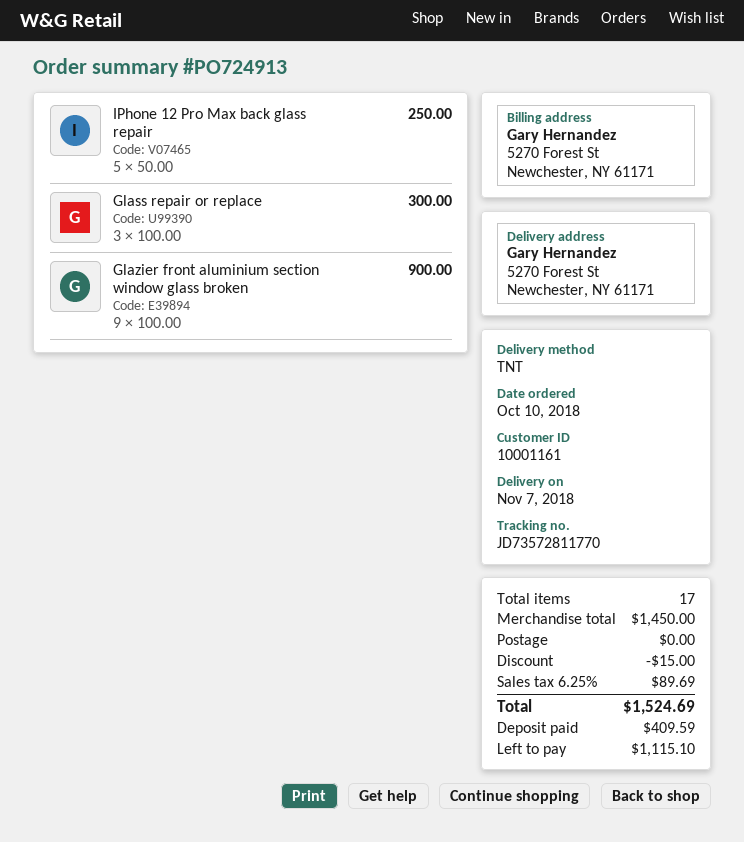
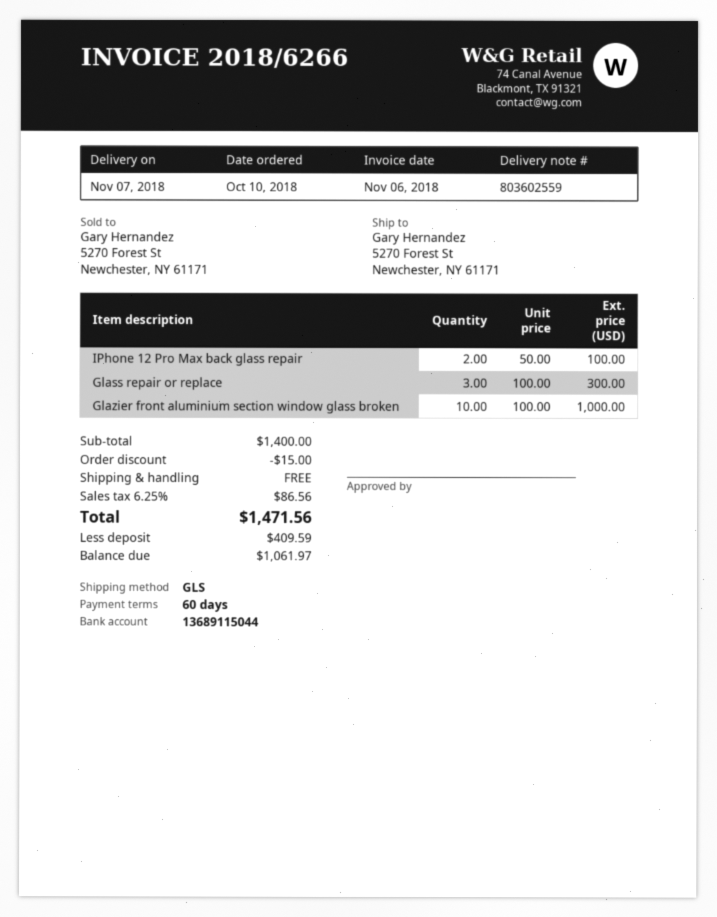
shipping method: TNT -> GLS
IPhone 12 Pro Max back glass repair: 5 x 50.00 = 250.00 -> 2 x 50.00 = 100.00
Glazier front aluminium section window glass broken: 9 x 100.00 = 900.00 -> 10 x 100.00 = 1000.00
subtotal: 1450.00 -> 1400.00
tax: 6.25% = 89.69 -> 6.25% = 86.56
total: 1524.69 -> 1471.56
balance: 1115.10 -> 1061.97

